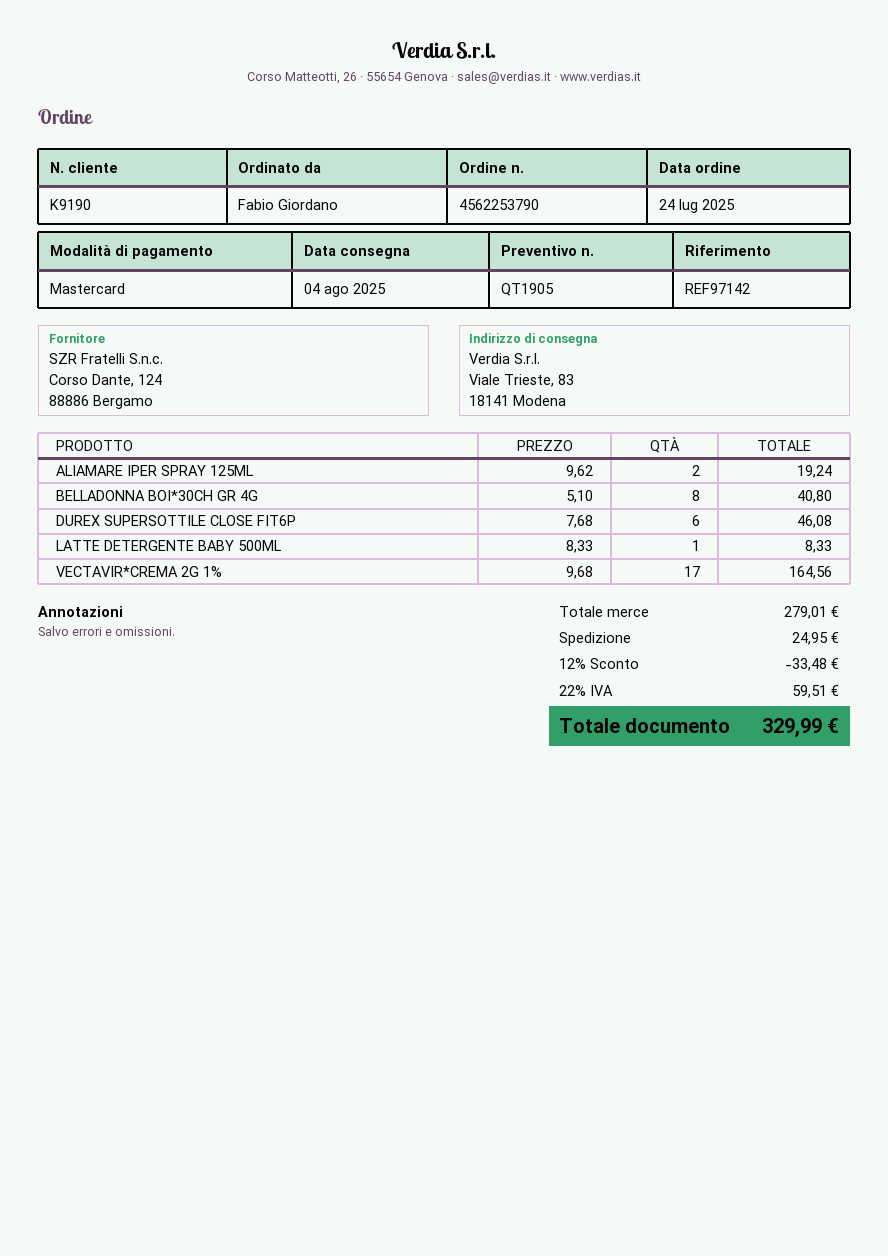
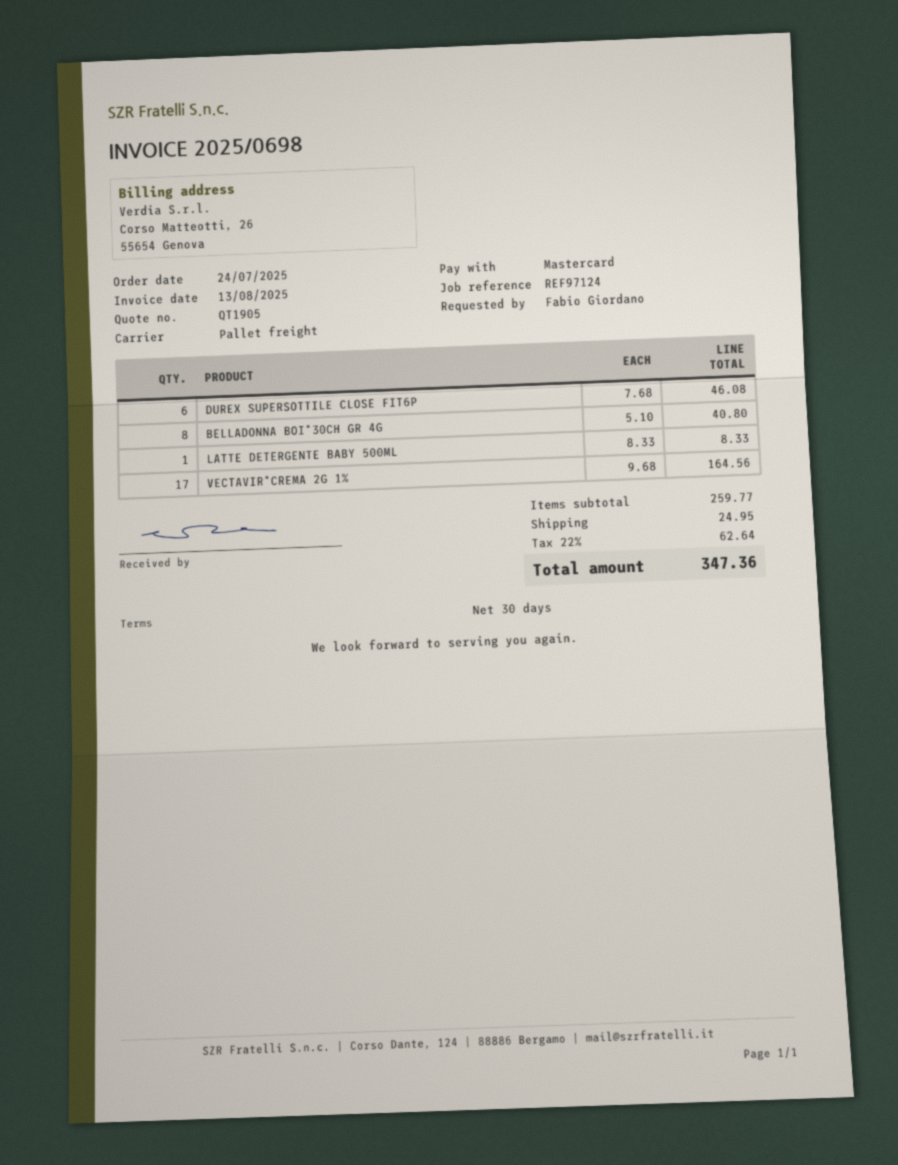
reference: REF97142 -> REF97124
ALIAMARE IPER SPRAY 125ML: 2 x 9.62 = 19.24 -> none
subtotal: 279.01 -> 259.77
discount: 12% = 33.48 -> none
tax: 22% = 59.51 -> 22% = 62.64
total: 329.99 -> 347.36

